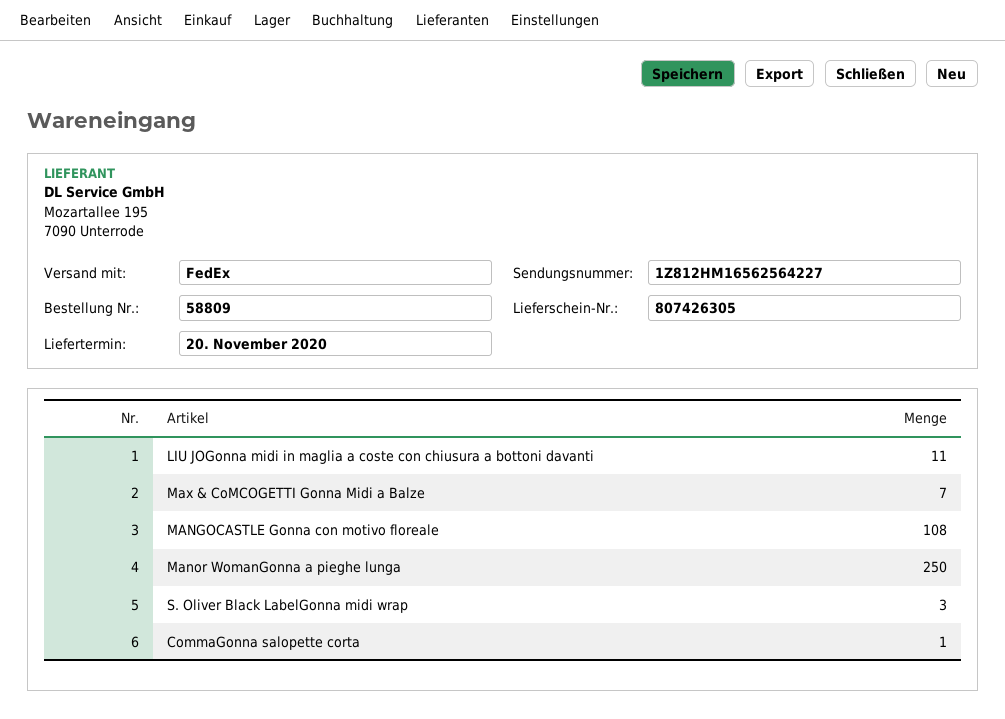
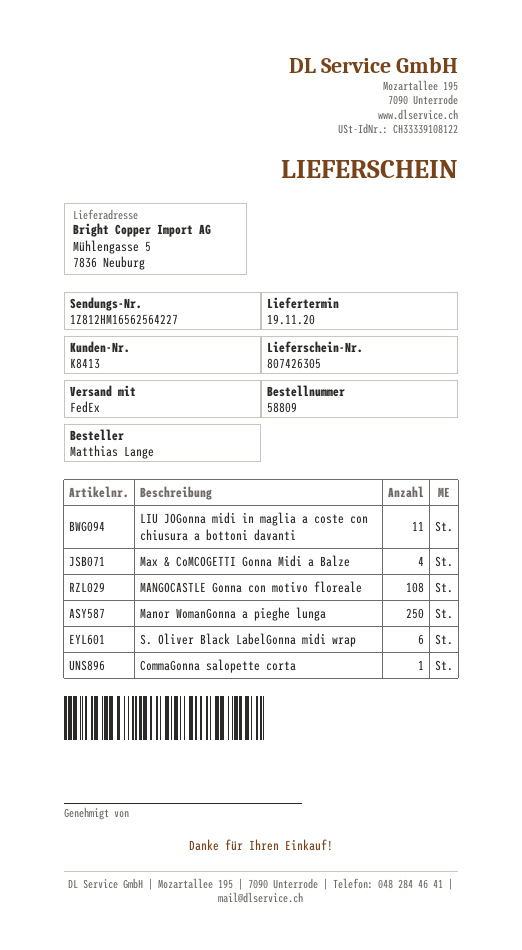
delivery date: 2020-11-20 -> 2020-11-19
Max & CoMCOGETTI Gonna Midi a Balze: 7 -> 4
S. Oliver Black LabelGonna midi wrap: 3 -> 6

